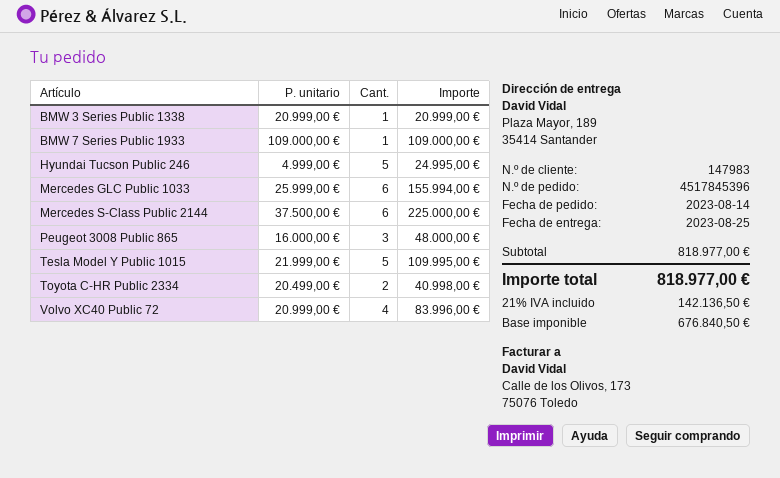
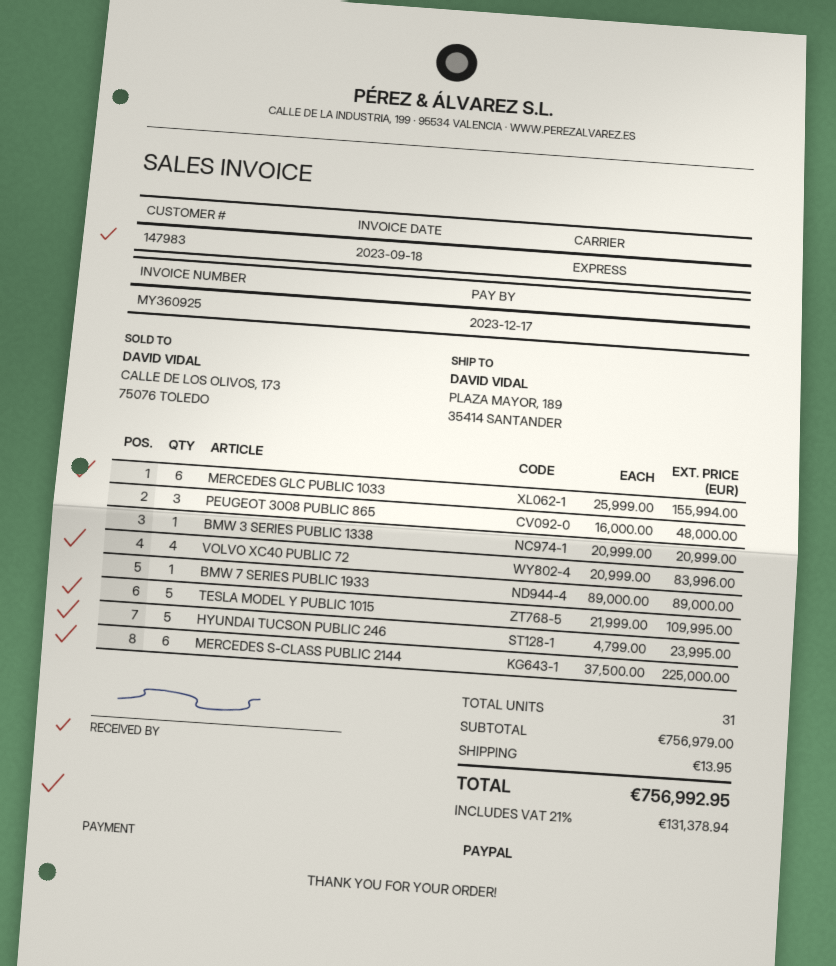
BMW 7 Series Public 1933: 1 x 109000.00 = 109000.00 -> 1 x 89000.00 = 89000.00
Hyundai Tucson Public 246: 5 x 4999.00 = 24995.00 -> 5 x 4799.00 = 23995.00
Toyota C-HR Public 2334: 2 x 20499.00 = 40998.00 -> none
subtotal: 818977.00 -> 756979.00
shipping: none -> 13.95
tax: 21% = 142136.50 -> 21% = 131378.94
total: 818977.00 -> 756992.95

